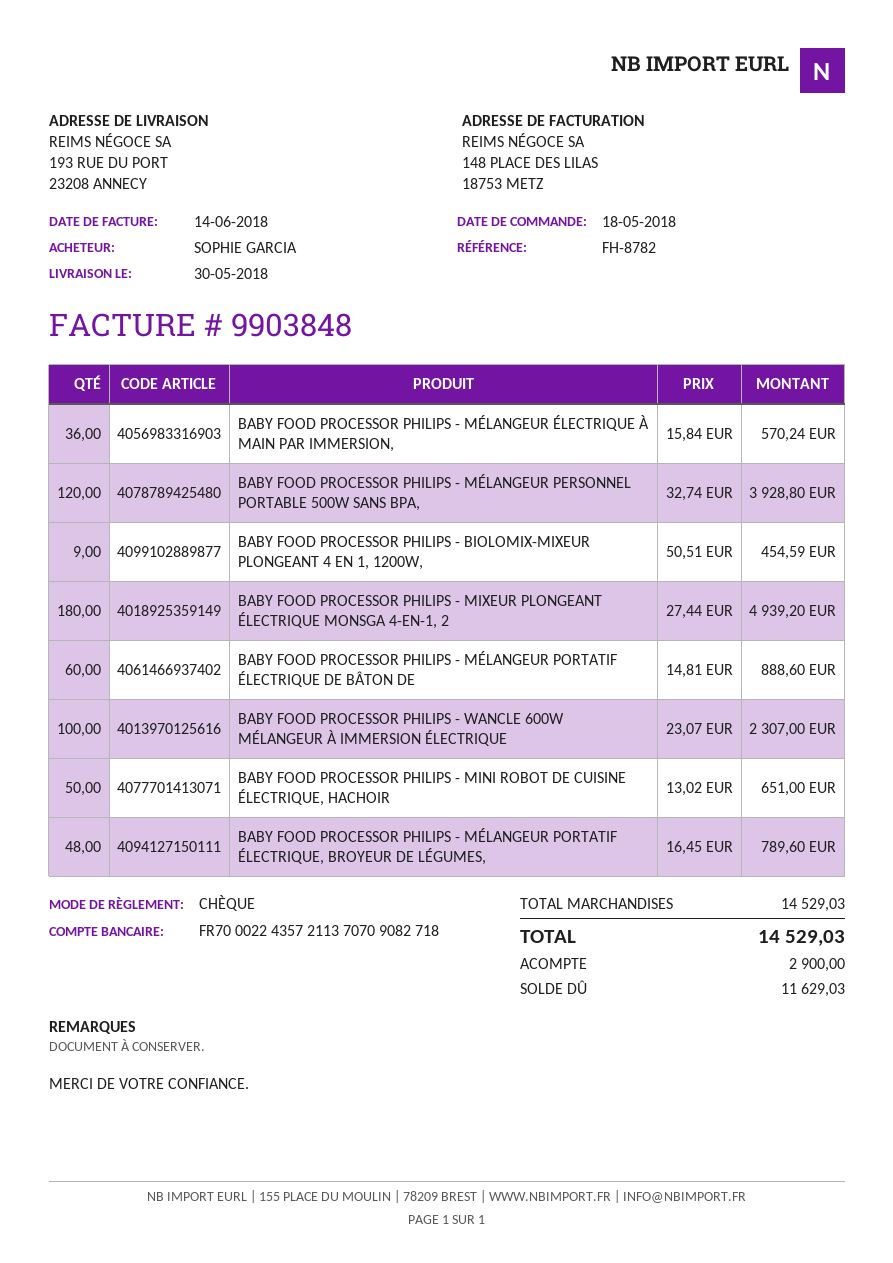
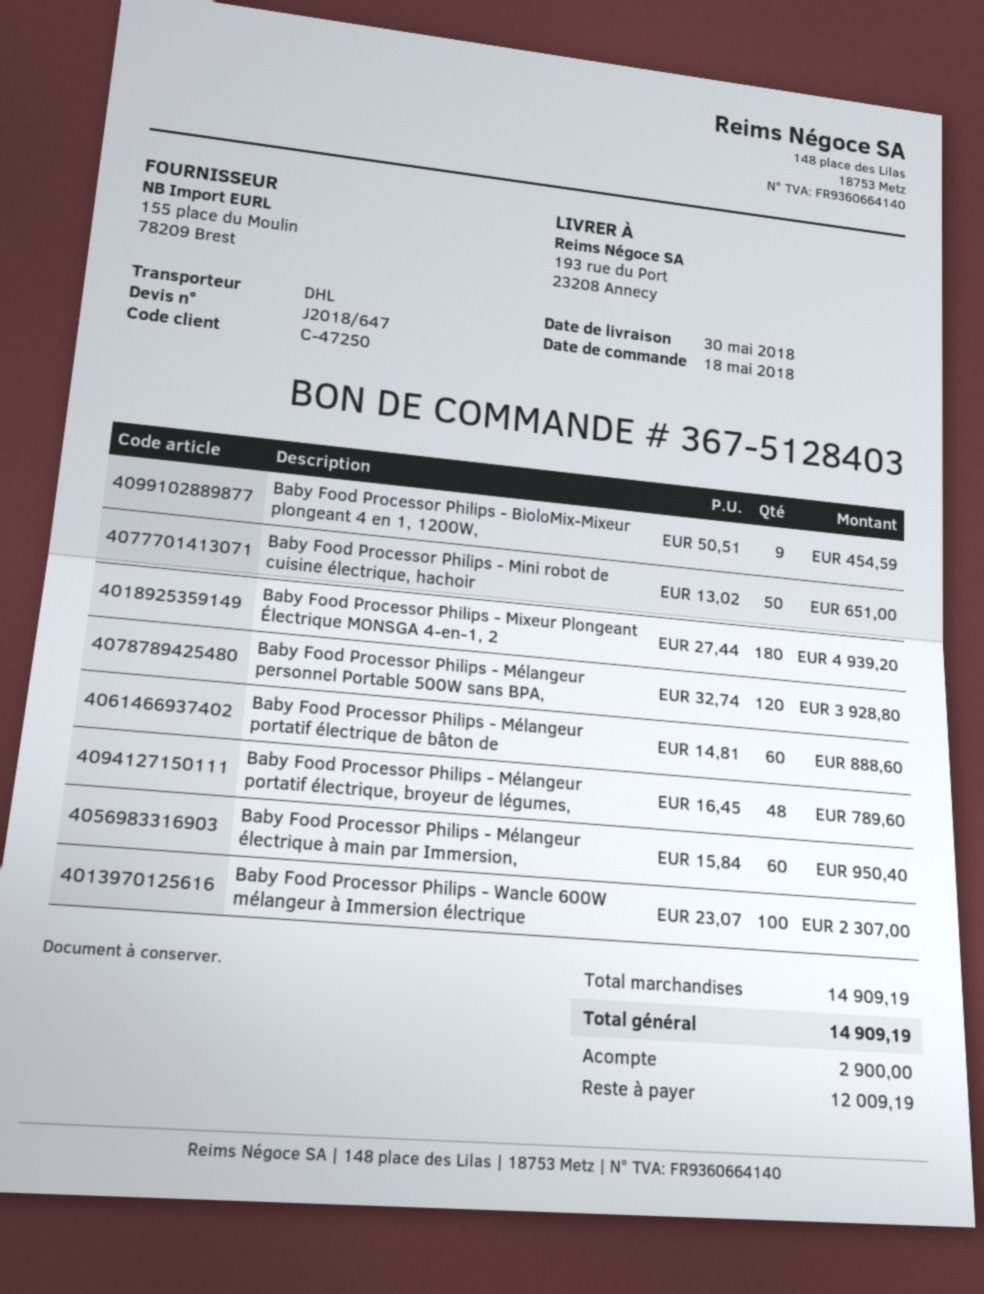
BABY FOOD PROCESSOR PHILIPS - MÉLANGEUR ÉLECTRIQUE À MAIN PAR IMMERSION,: 36 x 15.84 = 570.24 -> 60 x 15.84 = 950.40
subtotal: 14529.03 -> 14909.19
total: 14529.03 -> 14909.19
balance: 11629.03 -> 12009.19

